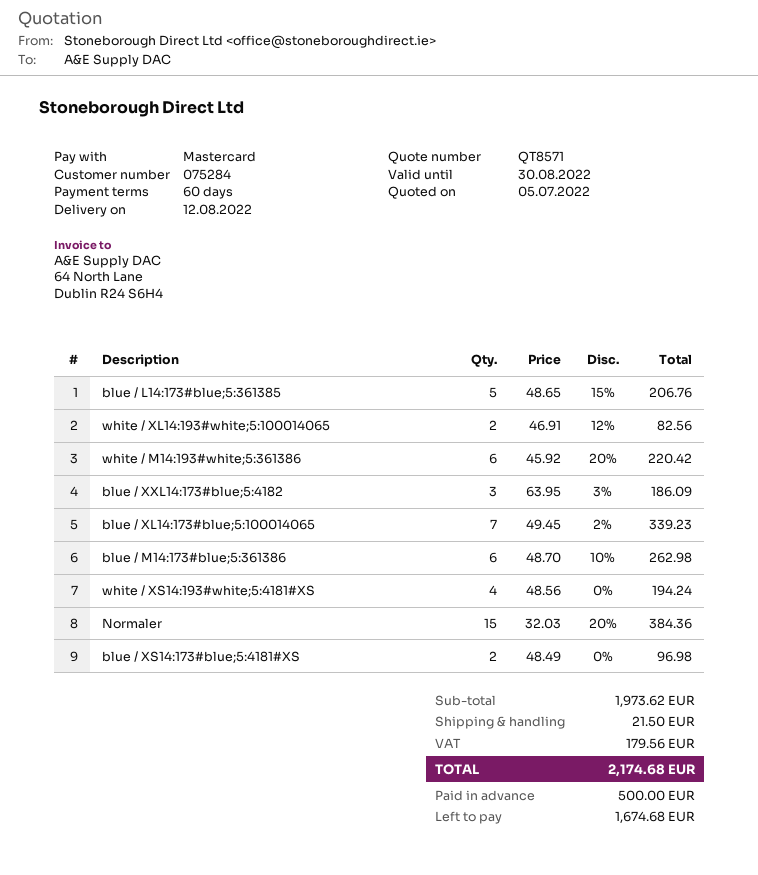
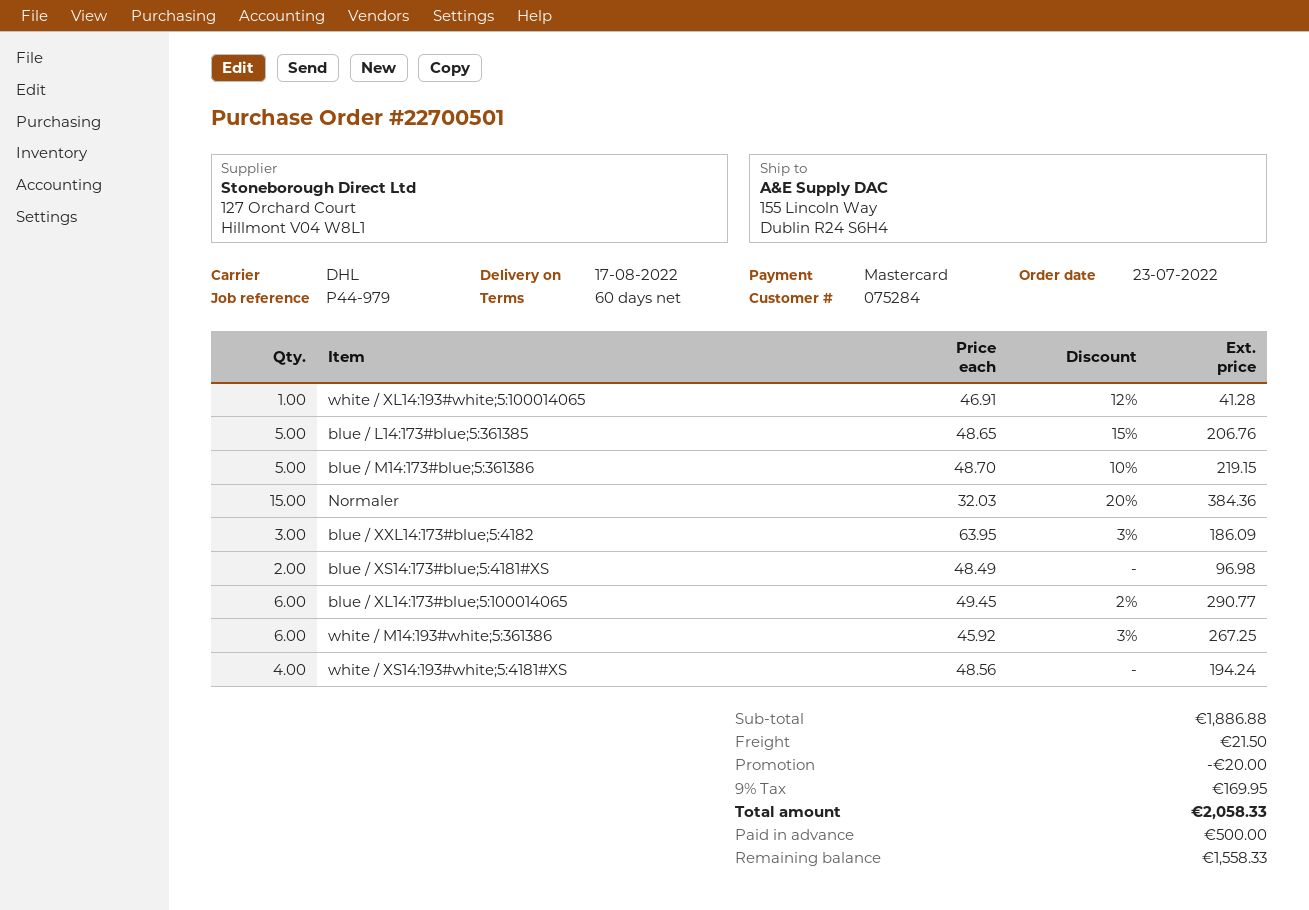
delivery date: 2022-08-12 -> 2022-08-17
white / XL14:193#white;5:100014065: 2 x 46.91 - 12% = 82.56 -> 1 x 46.91 - 12% = 41.28
white / M14:193#white;5:361386: 6 x 45.92 - 20% = 220.42 -> 6 x 45.92 - 3% = 267.25
blue / XL14:173#blue;5:100014065: 7 x 49.45 - 2% = 339.23 -> 6 x 49.45 - 2% = 290.77
blue / M14:173#blue;5:361386: 6 x 48.70 - 10% = 262.98 -> 5 x 48.70 - 10% = 219.15
subtotal: 1973.62 -> 1886.88
discount: none -> 20.00
tax: 179.56 -> 169.95
total: 2174.68 -> 2058.33
balance: 1674.68 -> 1558.33

